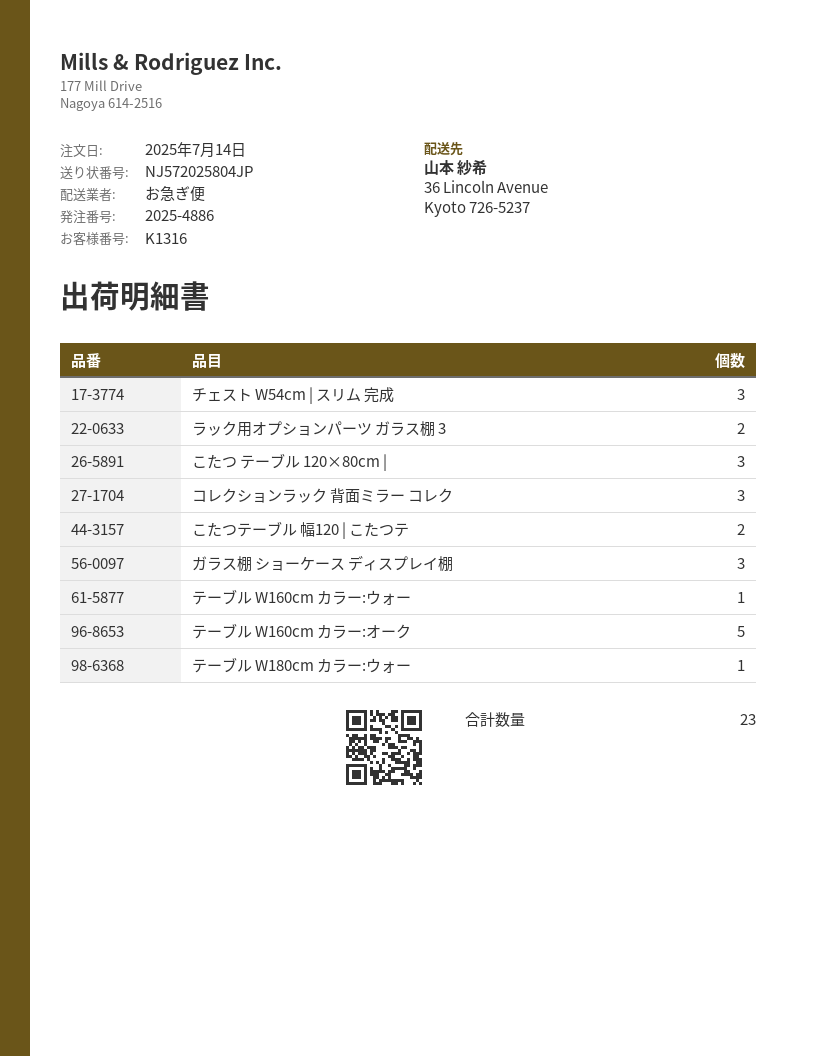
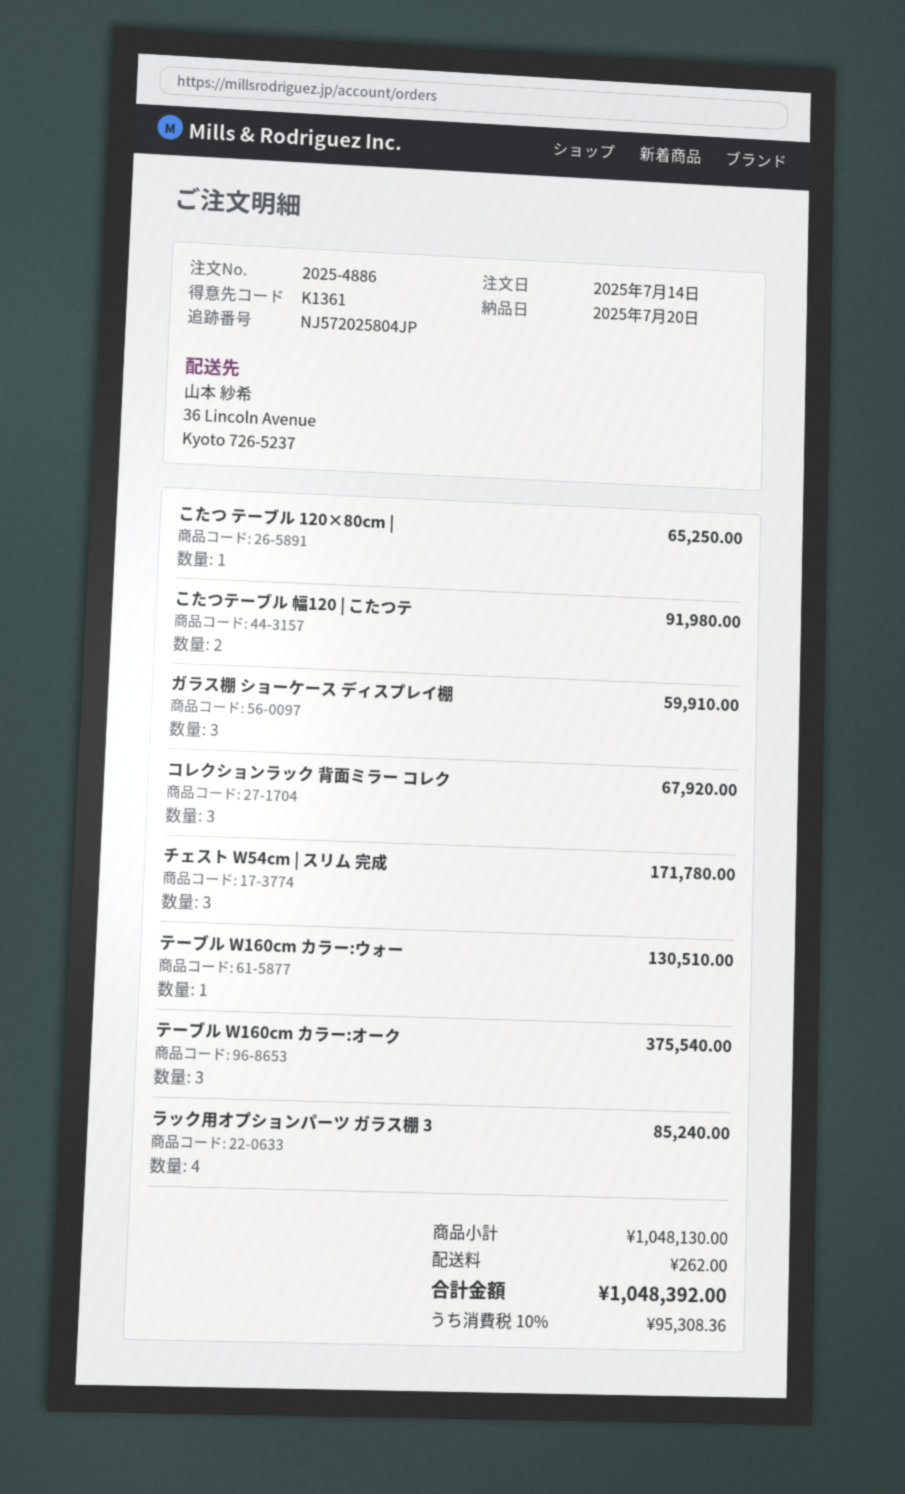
customer number: K1316 -> K1361
ラック用オプションパーツ ガラス棚 3: 2 -> 4
こたつ テーブル 120×80cm |: 3 -> 1
テーブル W160cm カラー:オーク: 5 -> 3
テーブル W180cm カラー:ウォー: 1 -> none

